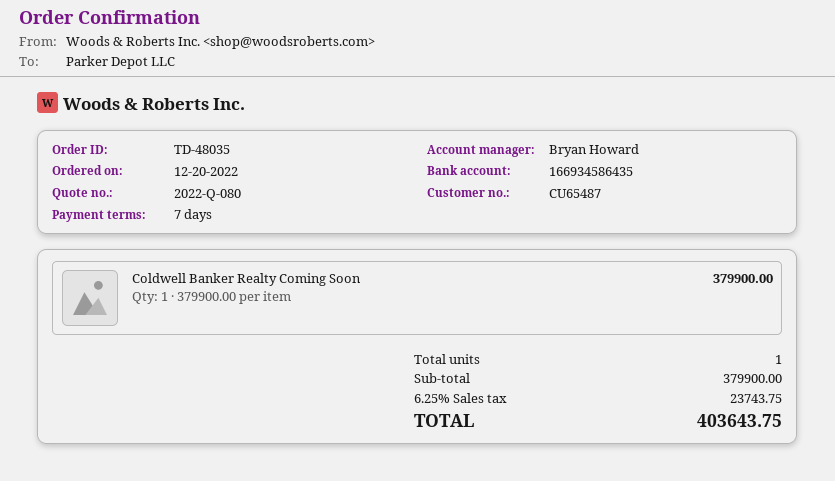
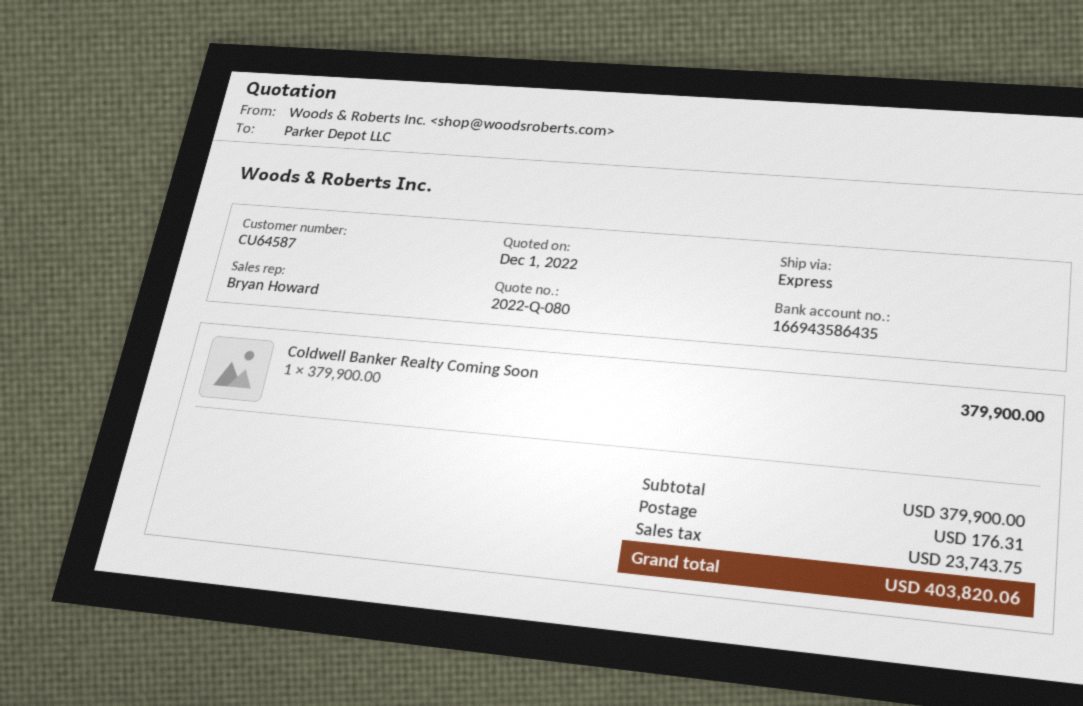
customer number: CU65487 -> CU64587
bank account: 166934586435 -> 166943586435
shipping: none -> 176.31
total: 403643.75 -> 403820.06

